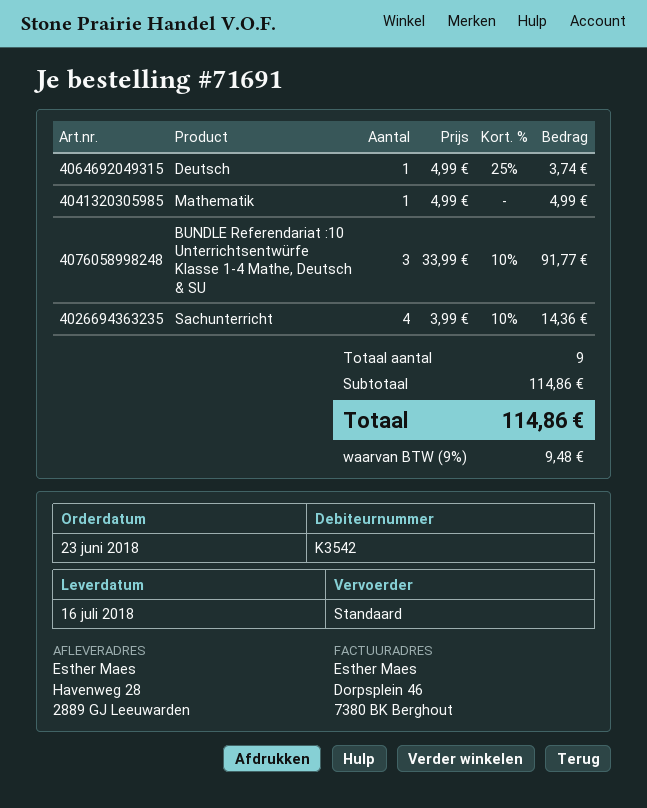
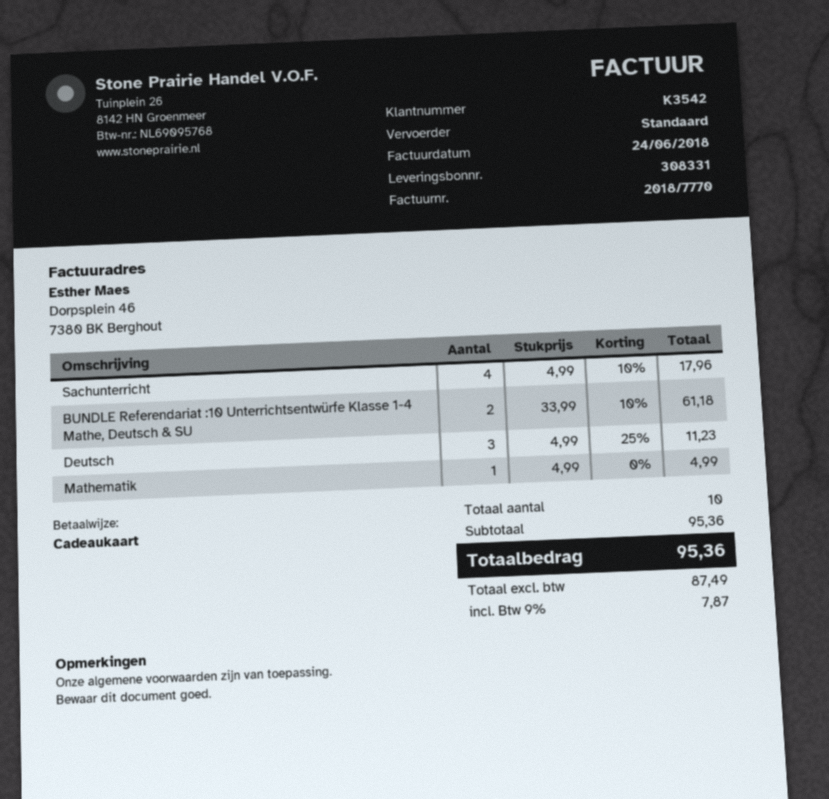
Deutsch: 1 x 4.99 - 25% = 3.74 -> 3 x 4.99 - 25% = 11.23
BUNDLE Referendariat :10 Unterrichtsentwürfe Klasse 1-4 Mathe, Deutsch & SU: 3 x 33.99 - 10% = 91.77 -> 2 x 33.99 - 10% = 61.18
Sachunterricht: 4 x 3.99 - 10% = 14.36 -> 4 x 4.99 - 10% = 17.96
total quantity: 9 -> 10
subtotal: 114.86 -> 95.36
tax: 9% = 9.48 -> 9% = 7.87
total: 114.86 -> 95.36

